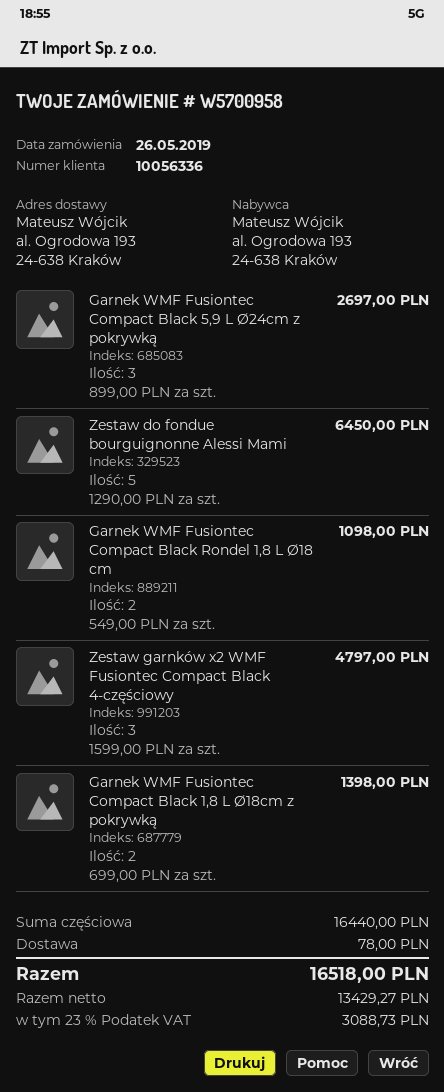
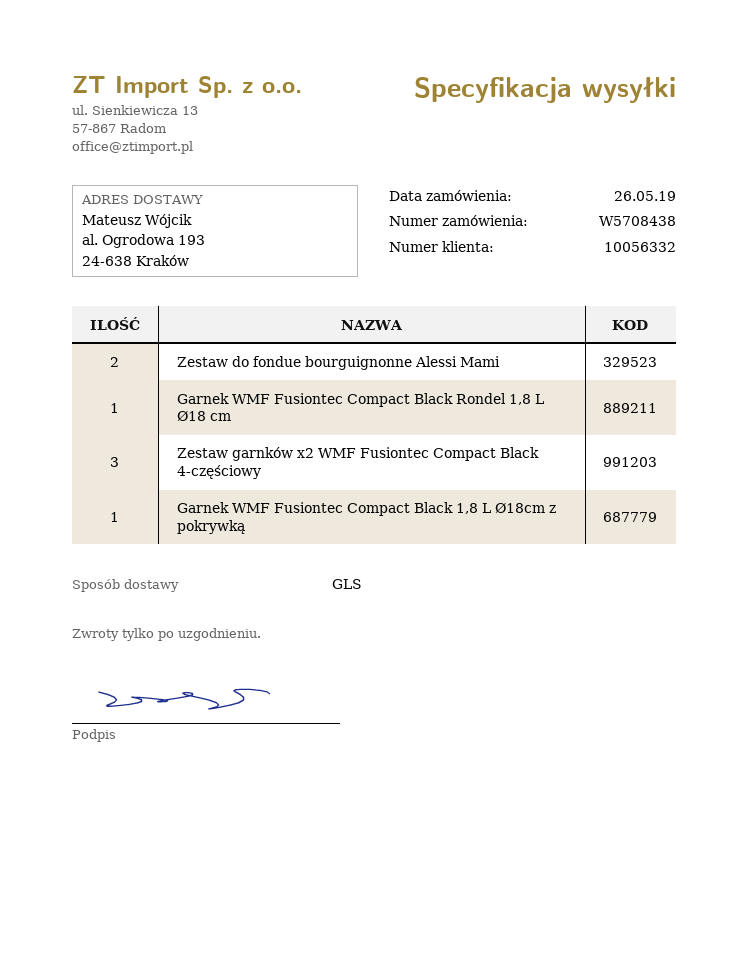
order number: W5700958 -> W5708438
customer number: 10056336 -> 10056332
Garnek WMF Fusiontec Compact Black 5,9 L Ø24cm z pokrywką: 3 -> none
Zestaw do fondue bourguignonne Alessi Mami: 5 -> 2
Garnek WMF Fusiontec Compact Black Rondel 1,8 L Ø18 cm: 2 -> 1
Garnek WMF Fusiontec Compact Black 1,8 L Ø18cm z pokrywką: 2 -> 1

